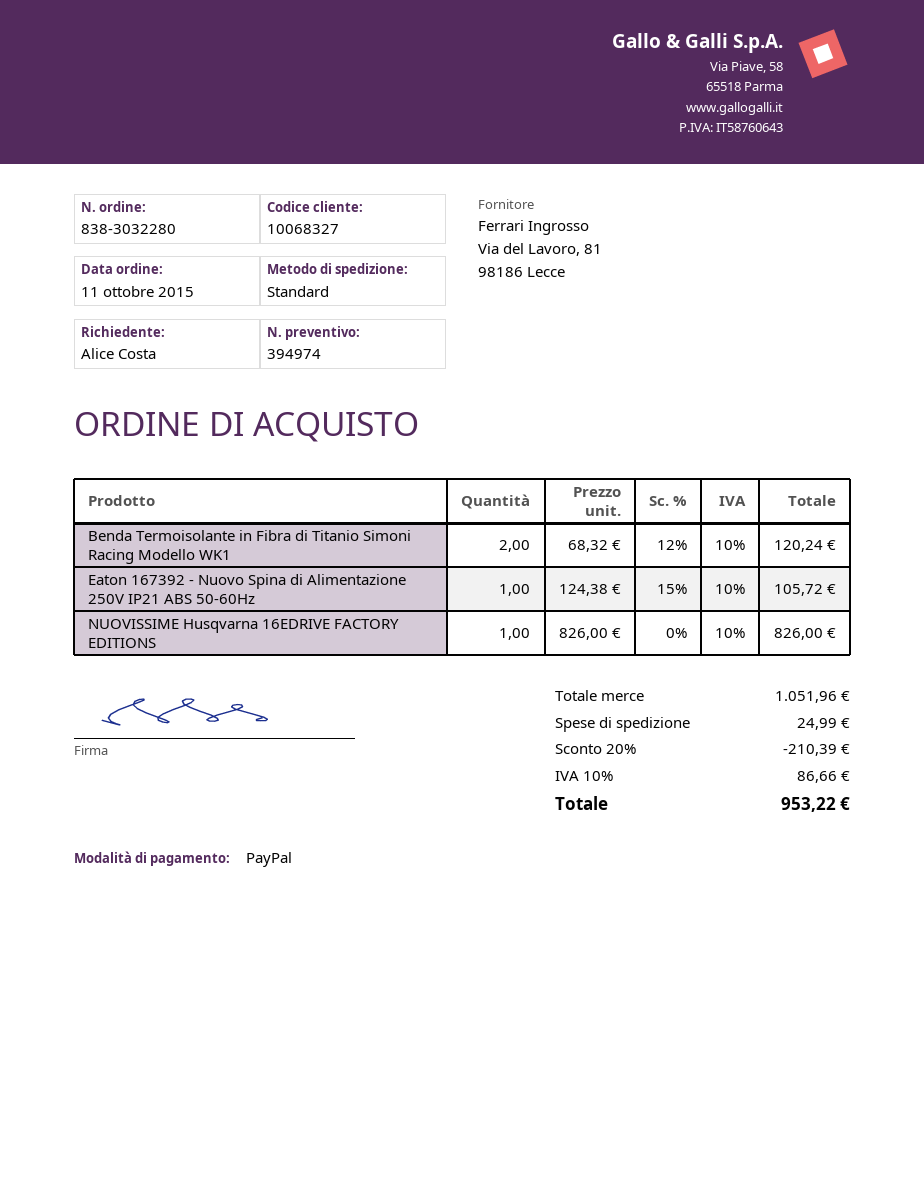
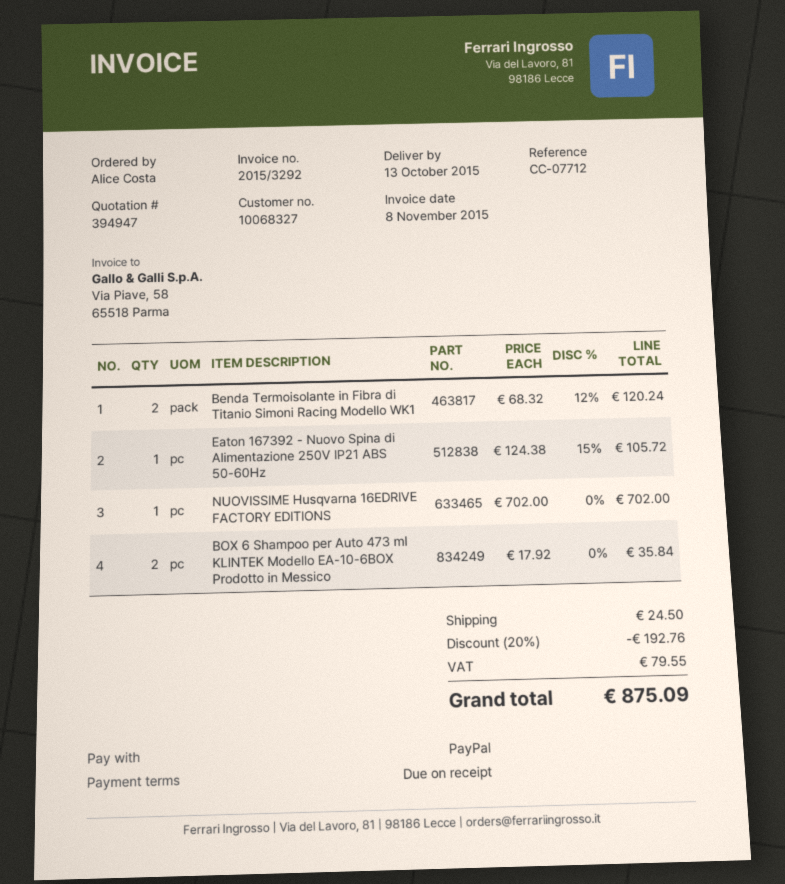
quote number: 394974 -> 394947
NUOVISSIME Husqvarna 16EDRIVE FACTORY EDITIONS: 1 x 826.00 = 826.00 -> 1 x 702.00 = 702.00
BOX 6 Shampoo per Auto 473 ml KLINTEK Modello EA-10-6BOX Prodotto in Messico: none -> 2 x 17.92 = 35.84
discount: 20% = 210.39 -> 20% = 192.76
shipping: 24.99 -> 24.50
tax: 86.66 -> 79.55
total: 953.22 -> 875.09

